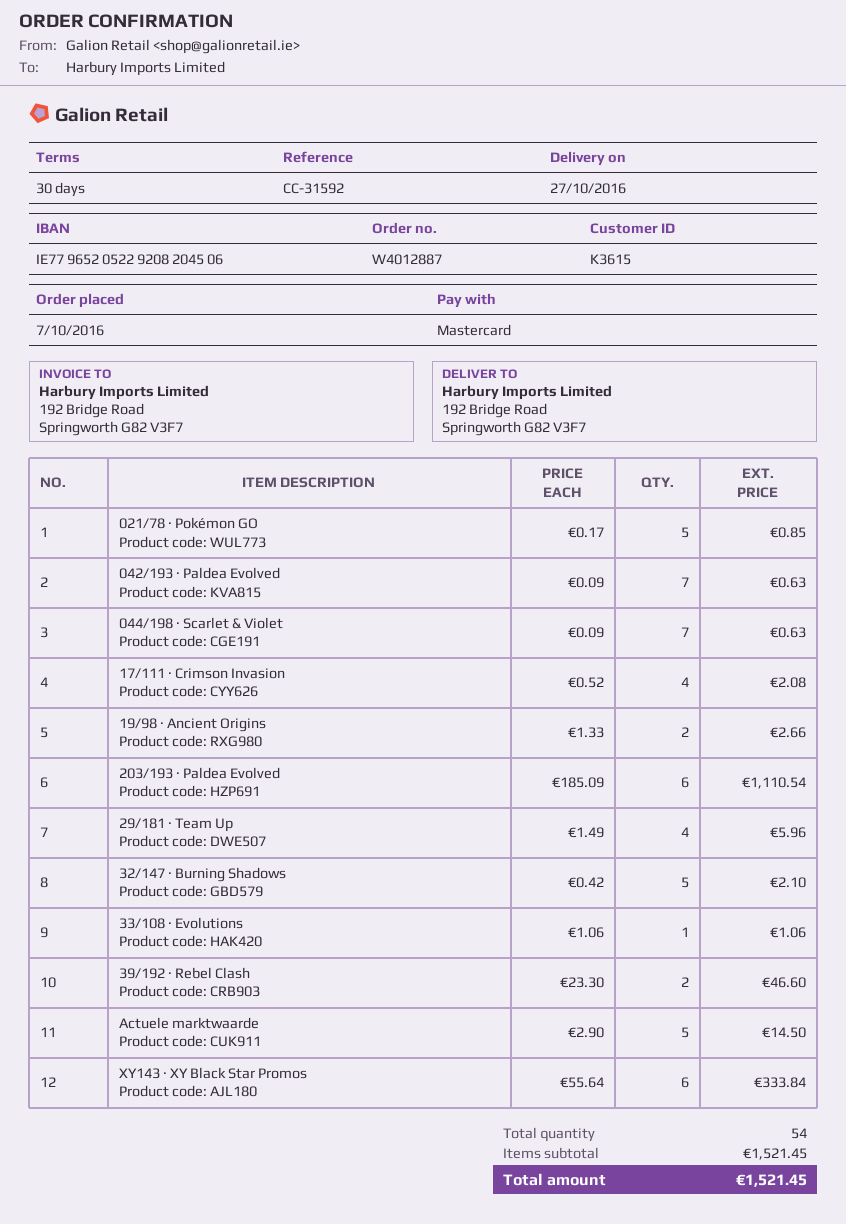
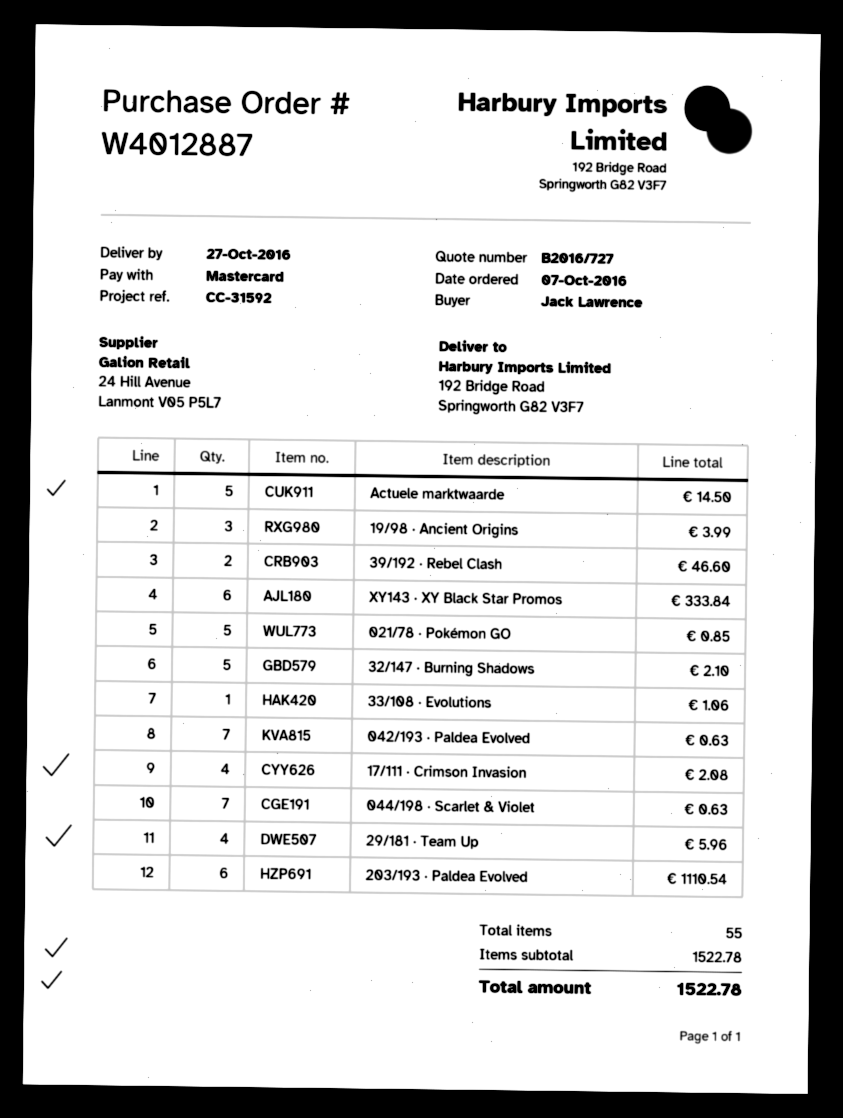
19/98 · Ancient Origins: 2 for 2.66 -> 3 for 3.99
total quantity: 54 -> 55
subtotal: 1521.45 -> 1522.78
total: 1521.45 -> 1522.78

